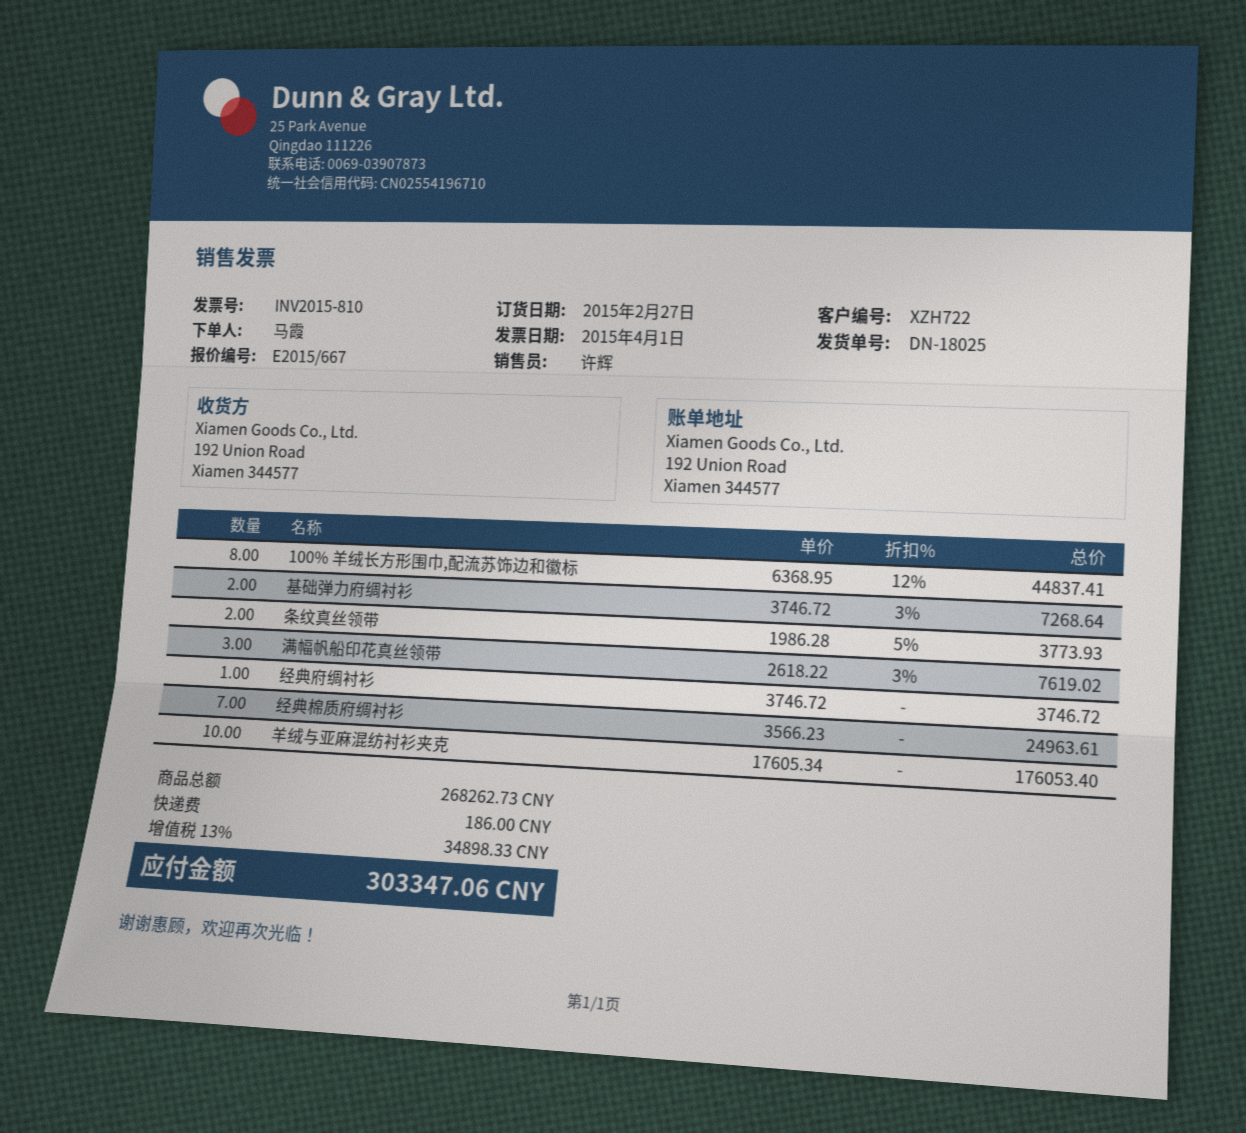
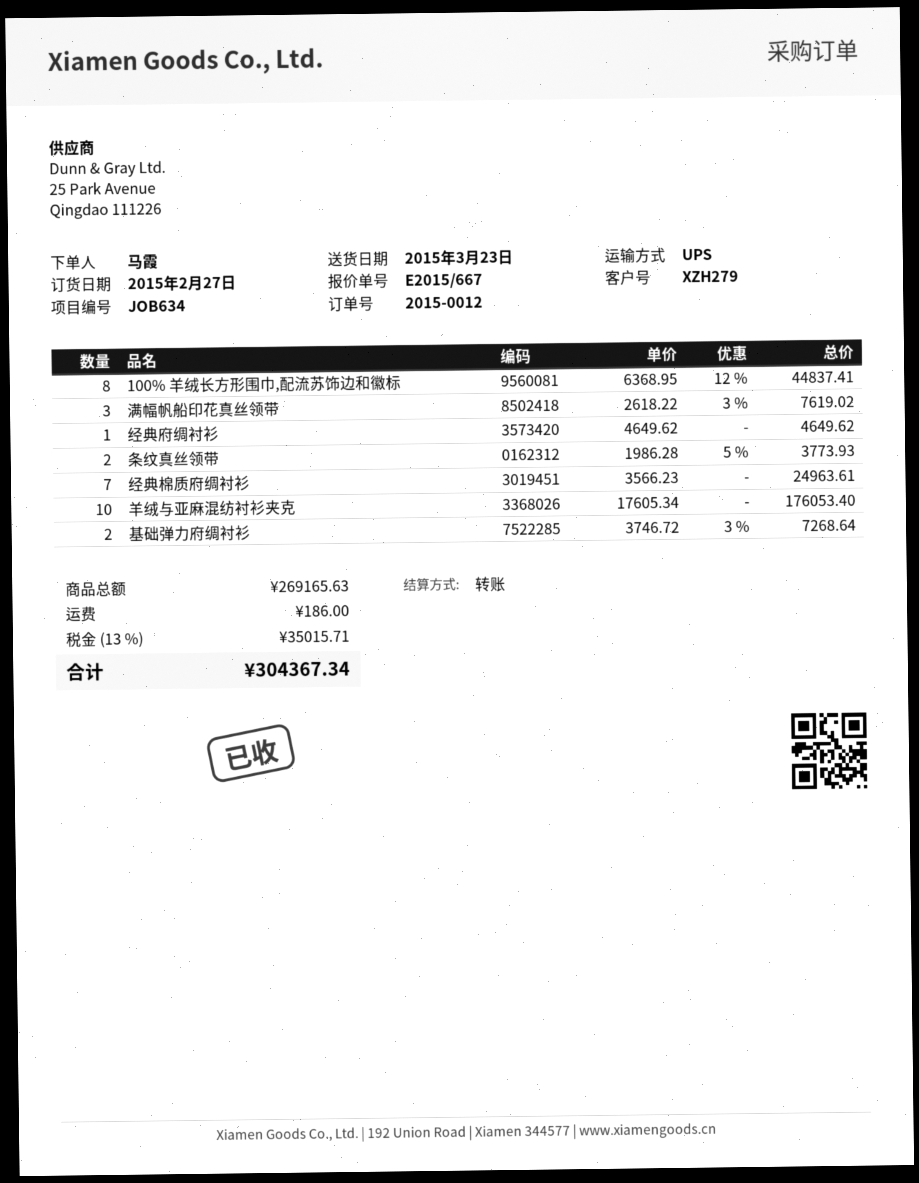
customer number: XZH722 -> XZH279
经典府绸衬衫: 1 x 3746.72 = 3746.72 -> 1 x 4649.62 = 4649.62
subtotal: 268262.73 -> 269165.63
tax: 13% = 34898.33 -> 13% = 35015.71
total: 303347.06 -> 304367.34

